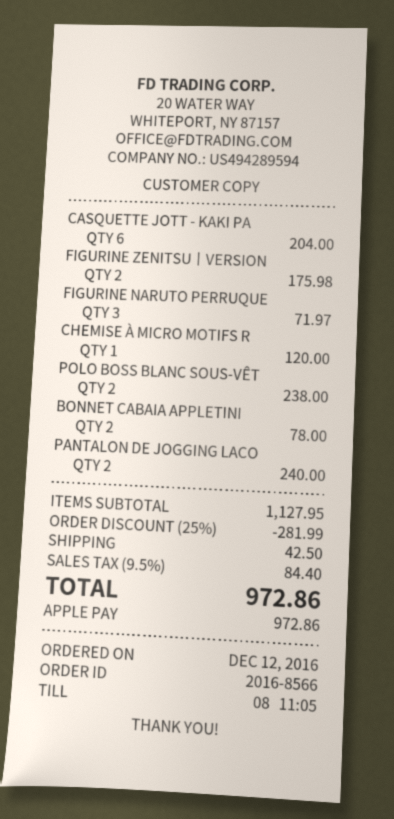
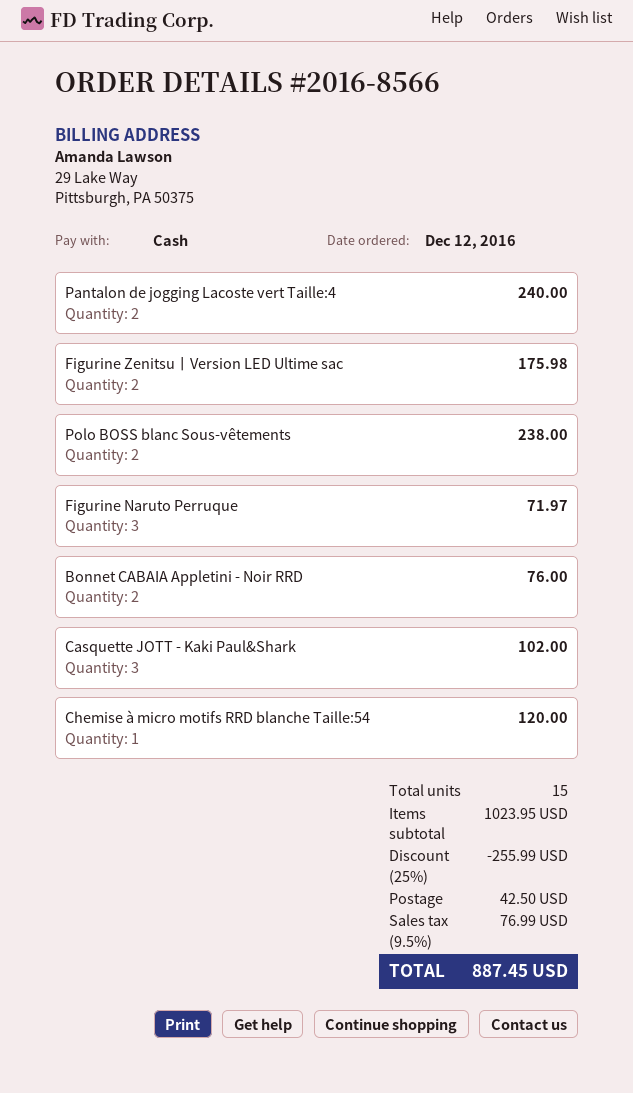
payment method: Apple Pay -> cash
CASQUETTE JOTT - KAKI PA: 6 for 204.00 -> 3 for 102.00
BONNET CABAIA APPLETINI: 2 for 78.00 -> 2 for 76.00
subtotal: 1127.95 -> 1023.95
discount: 25% = 281.99 -> 25% = 255.99
tax: 9.5% = 84.40 -> 9.5% = 76.99
total: 972.86 -> 887.45

